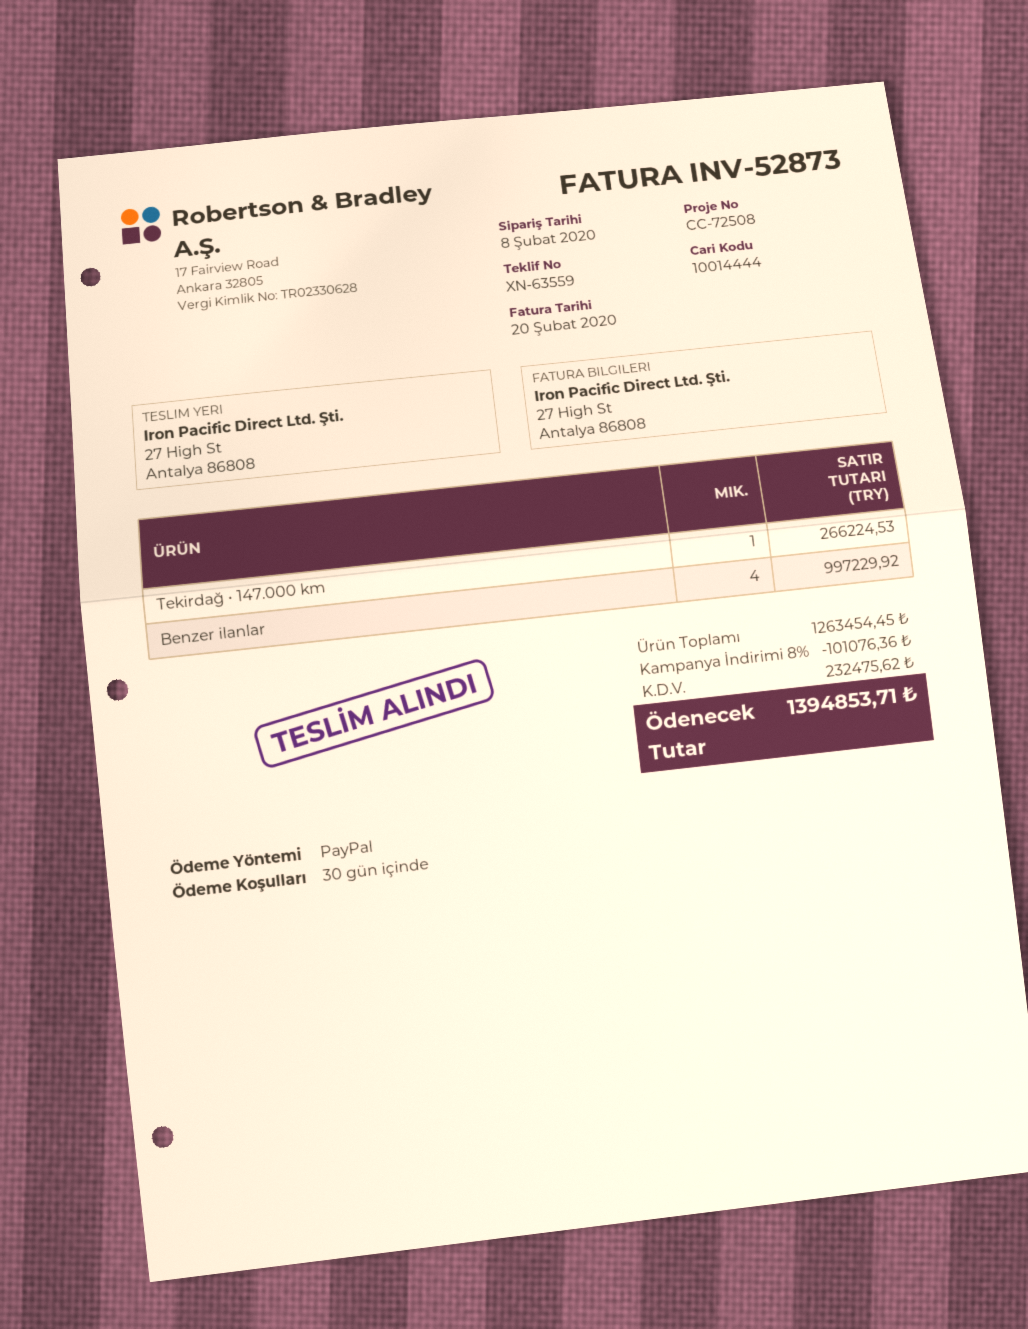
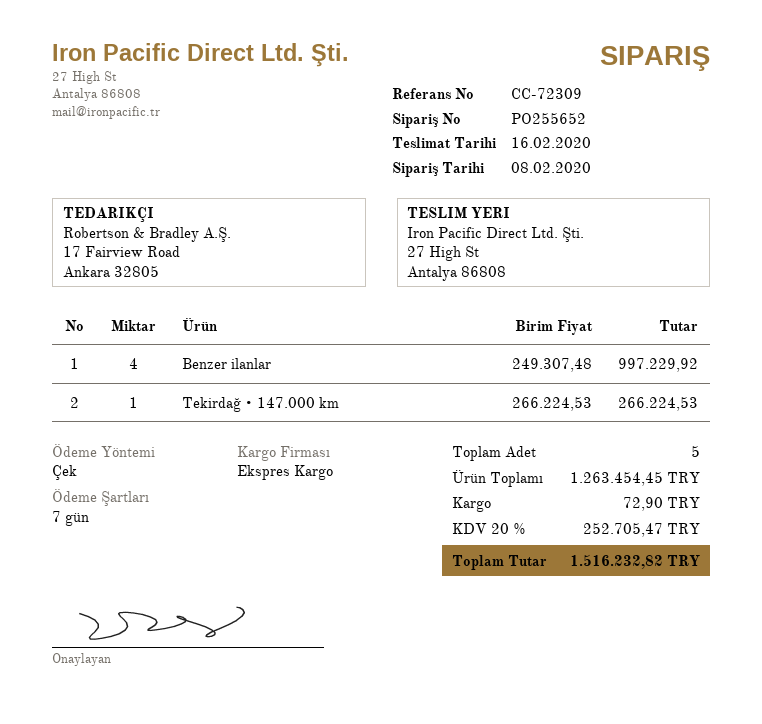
payment terms: 30 days -> 7 days
reference: CC-72508 -> CC-72309
payment method: PayPal -> cheque
discount: 8% = 101076.36 -> none
shipping: none -> 72.90
tax: 232475.62 -> 252705.47
total: 1394853.71 -> 1516232.82

